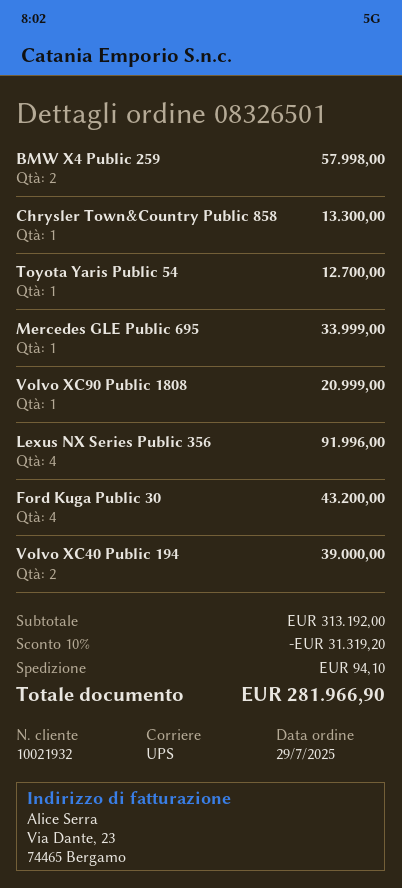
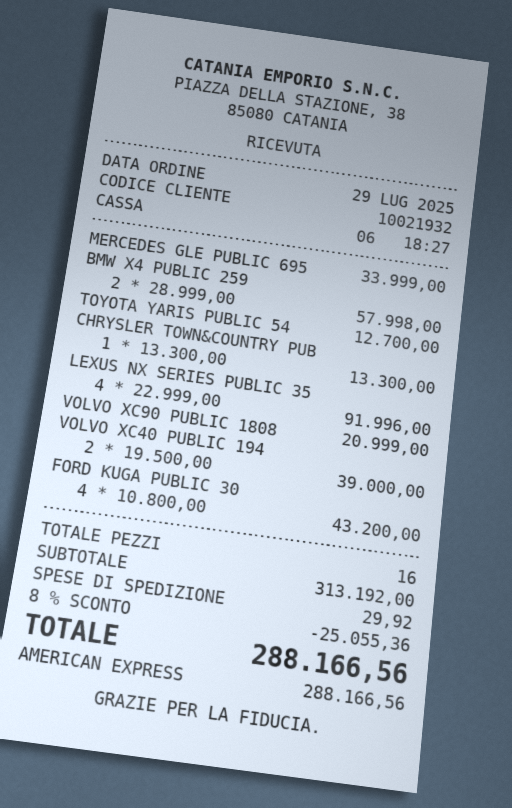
discount: 10% = 31319.20 -> 8% = 25055.36
shipping: 94.10 -> 29.92
total: 281966.90 -> 288166.56

